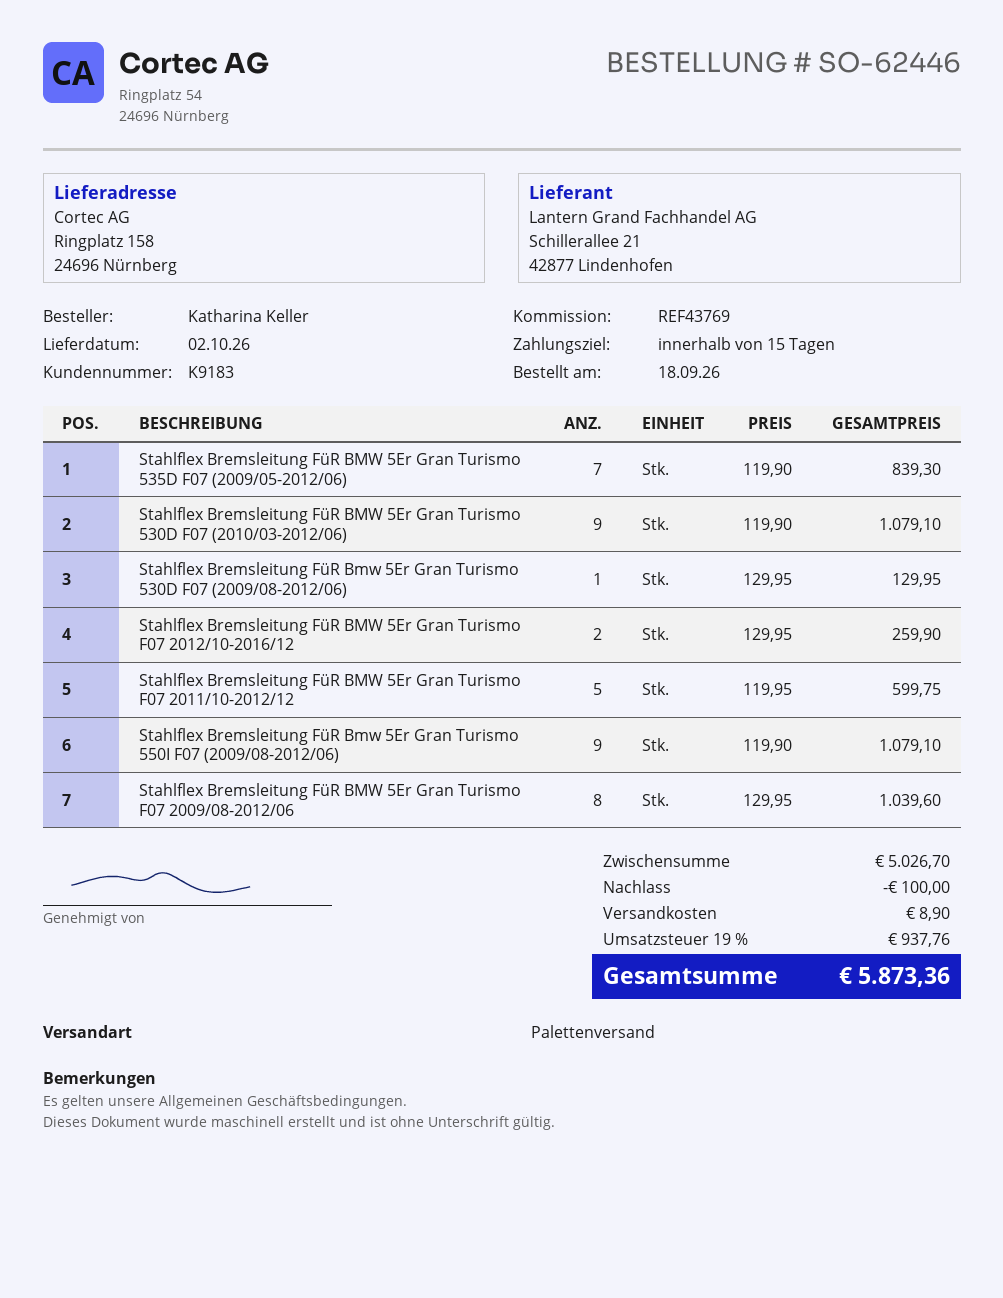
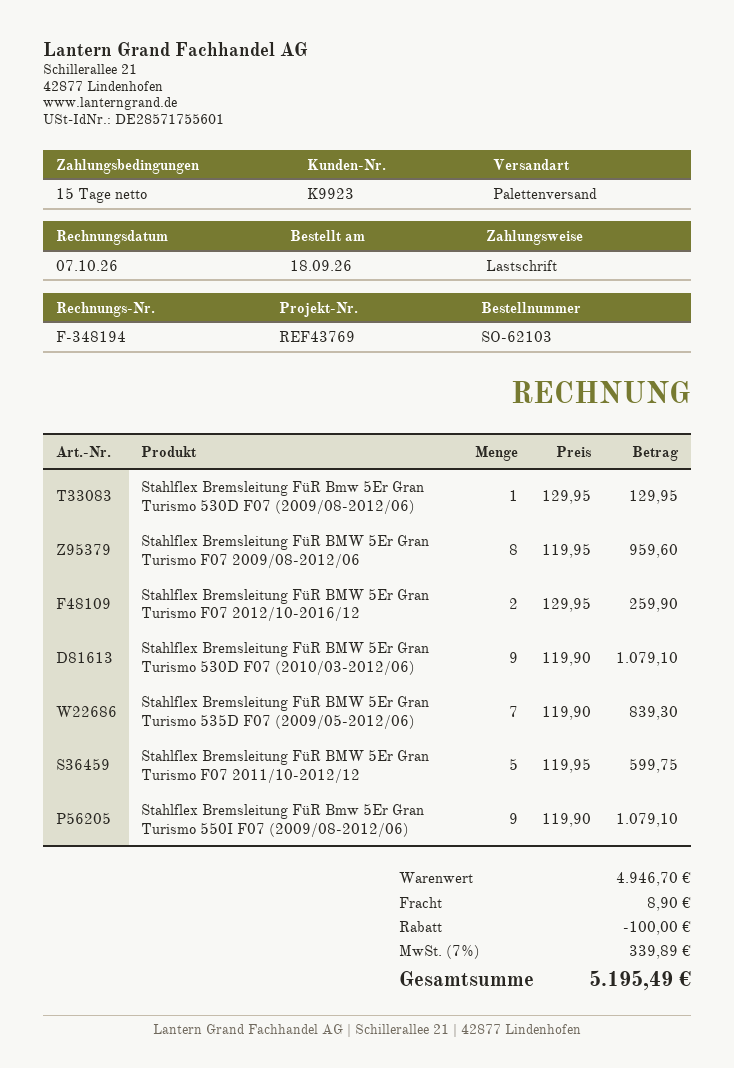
order number: SO-62446 -> SO-62103
customer number: K9183 -> K9923
Stahlflex Bremsleitung FüR BMW 5Er Gran Turismo F07 2009/08-2012/06: 8 x 129.95 = 1039.60 -> 8 x 119.95 = 959.60
subtotal: 5026.70 -> 4946.70
tax: 19% = 937.76 -> 7% = 339.89
total: 5873.36 -> 5195.49

